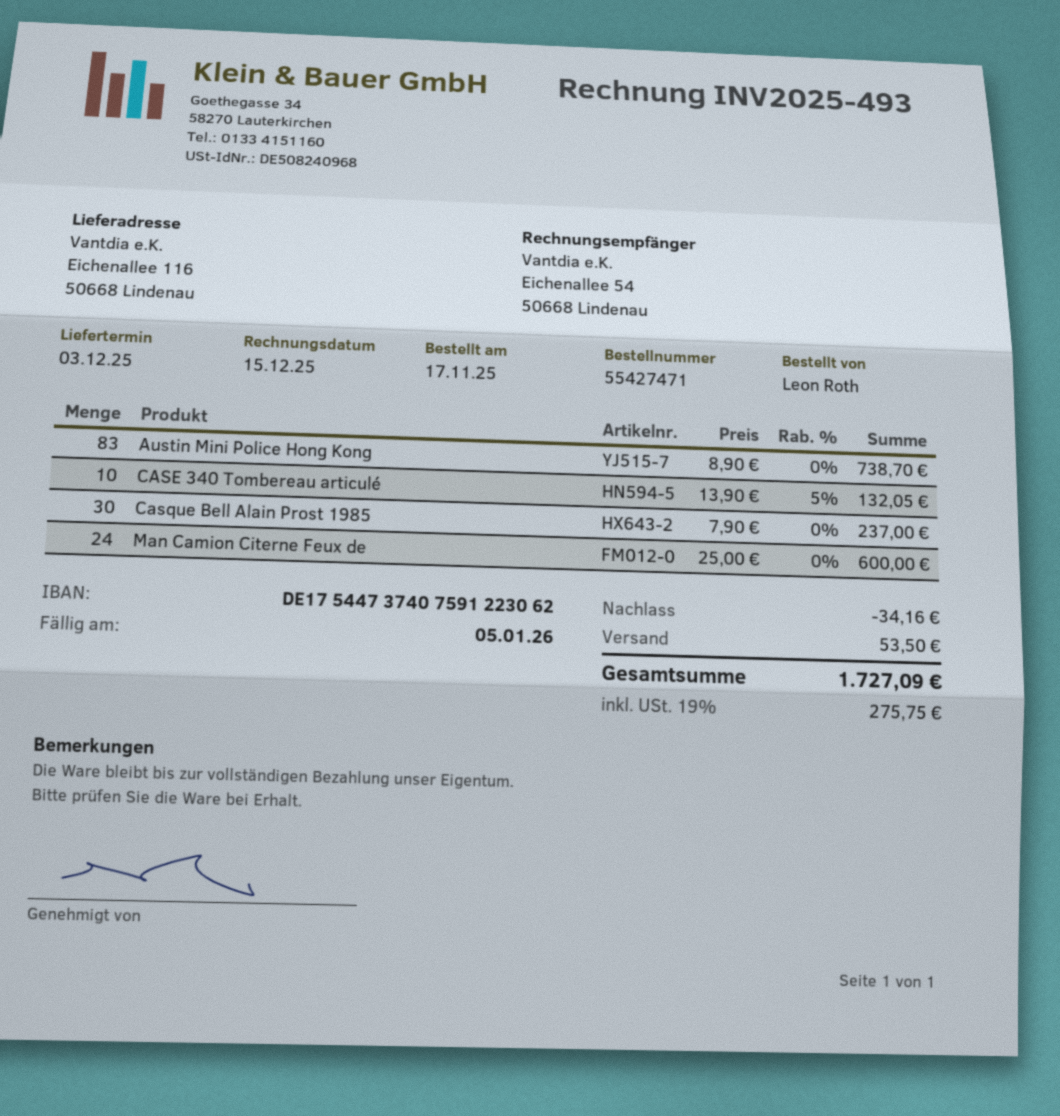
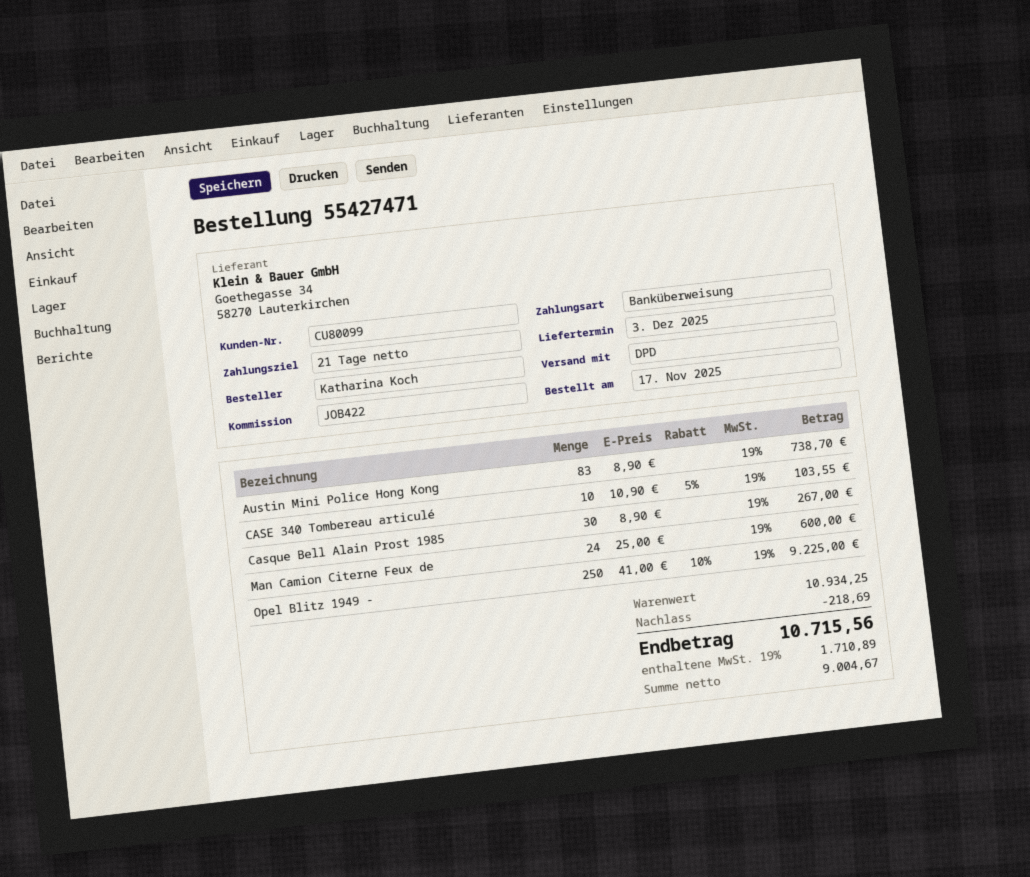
ordered by: Leon Roth -> Katharina Koch
CASE 340 Tombereau articulé: 10 x 13.90 - 5% = 132.05 -> 10 x 10.90 - 5% = 103.55
Casque Bell Alain Prost 1985: 30 x 7.90 = 237.00 -> 30 x 8.90 = 267.00
Opel Blitz 1949 -: none -> 250 x 41.00 - 10% = 9225.00
discount: 34.16 -> 218.69
shipping: 53.50 -> none
tax: 19% = 275.75 -> 19% = 1710.89
total: 1727.09 -> 10715.56

